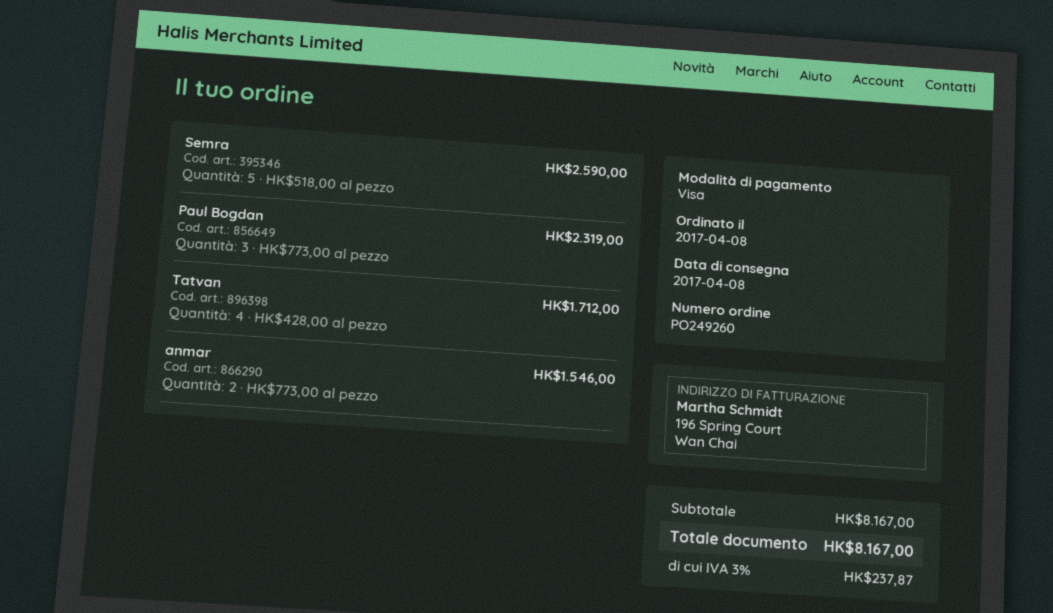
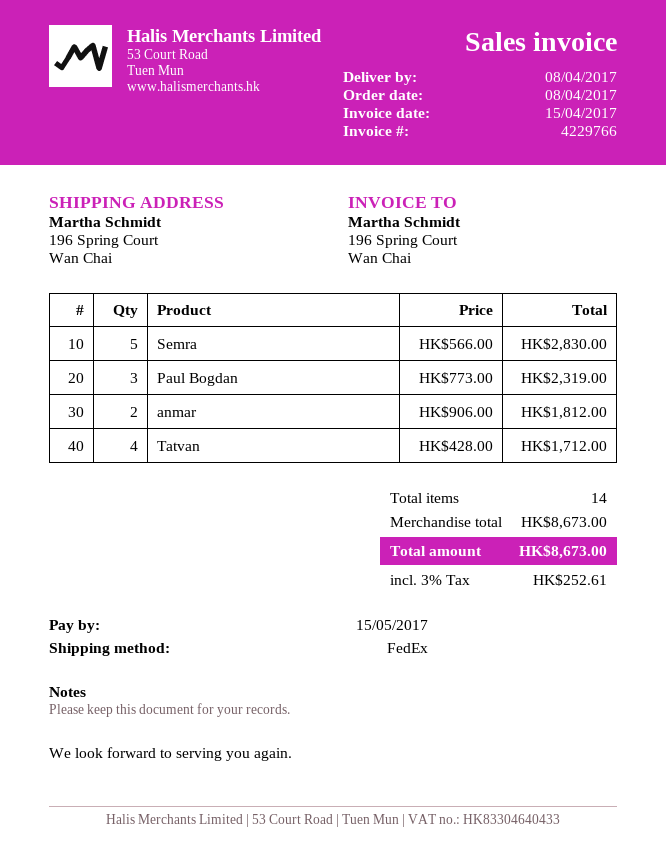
Semra: 5 x 518.00 = 2590.00 -> 5 x 566.00 = 2830.00
anmar: 2 x 773.00 = 1546.00 -> 2 x 906.00 = 1812.00
subtotal: 8167.00 -> 8673.00
tax: 3% = 237.87 -> 3% = 252.61
total: 8167.00 -> 8673.00

